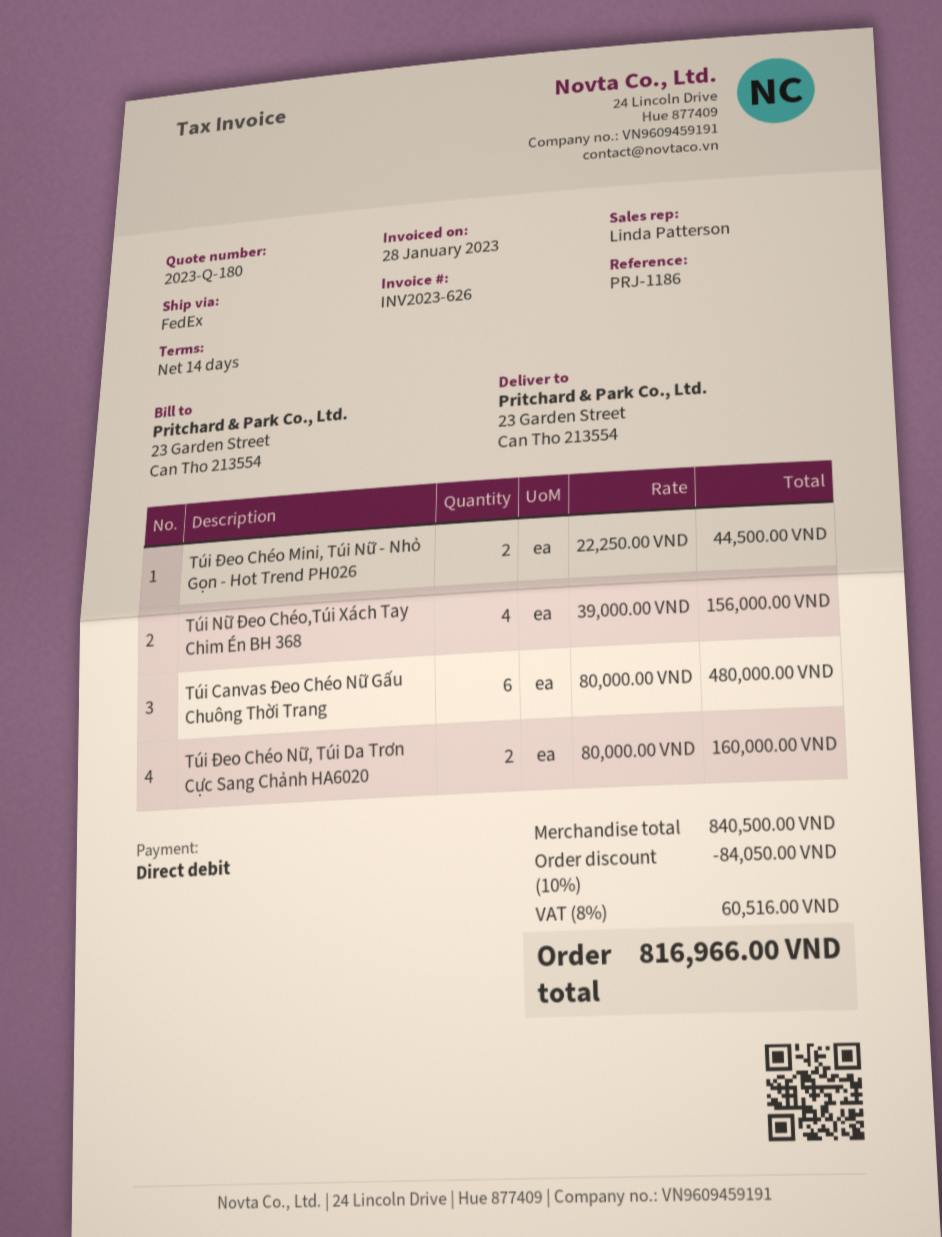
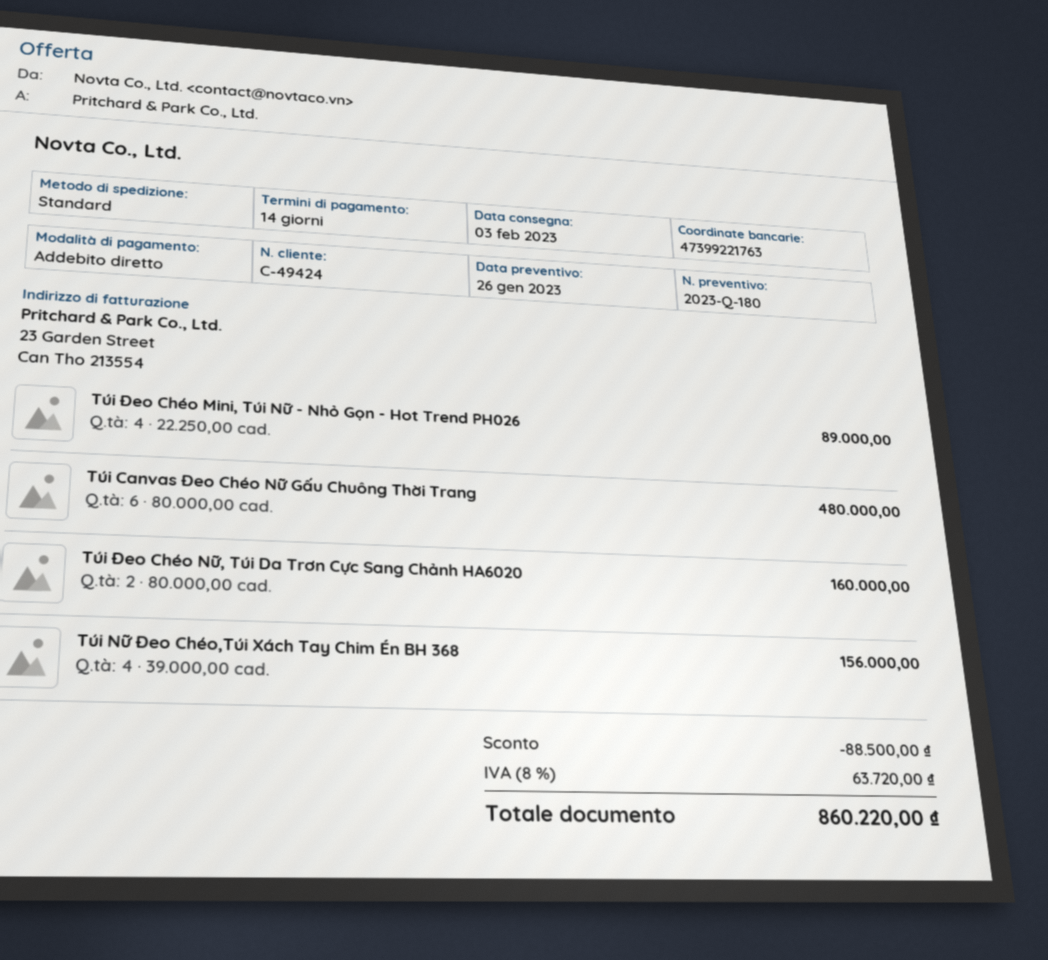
shipping method: FedEx -> standard
Túi Đeo Chéo Mini, Túi Nữ - Nhỏ Gọn - Hot Trend PH026: 2 x 22250.00 = 44500.00 -> 4 x 22250.00 = 89000.00
discount: 84050.00 -> 88500.00
tax: 8% = 60516.00 -> 8% = 63720.00
total: 816966.00 -> 860220.00

